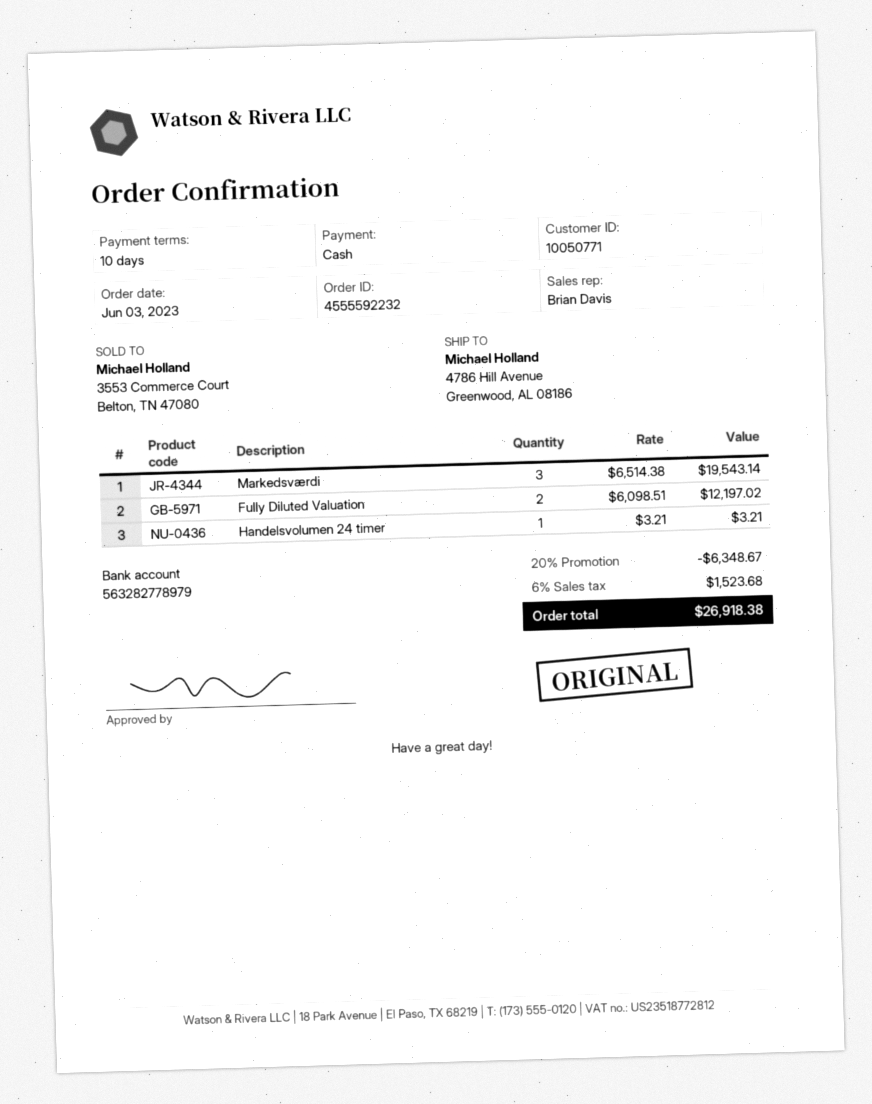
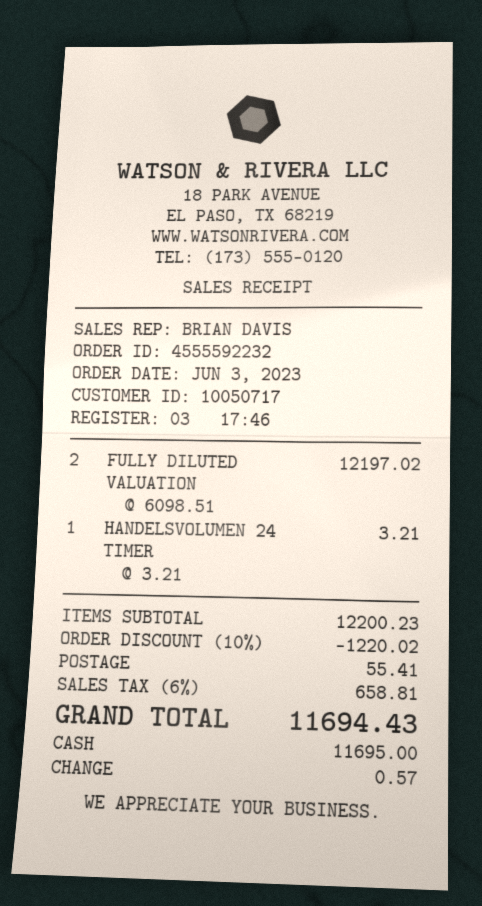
customer number: 10050771 -> 10050717
Markedsværdi: 3 x 6514.38 = 19543.14 -> none
discount: 20% = 6348.67 -> 10% = 1220.02
shipping: none -> 55.41
tax: 6% = 1523.68 -> 6% = 658.81
total: 26918.38 -> 11694.43

